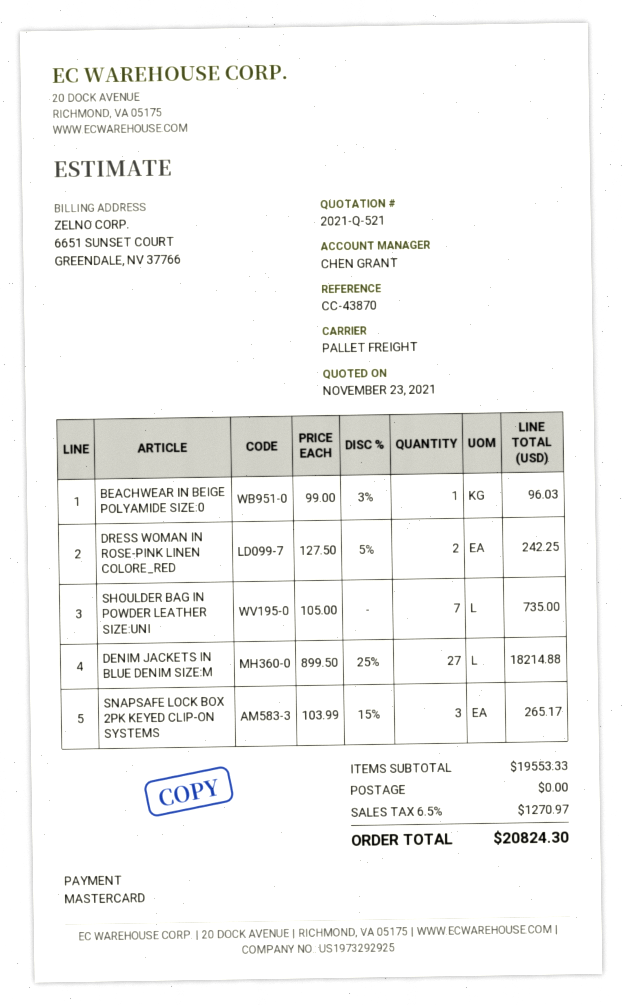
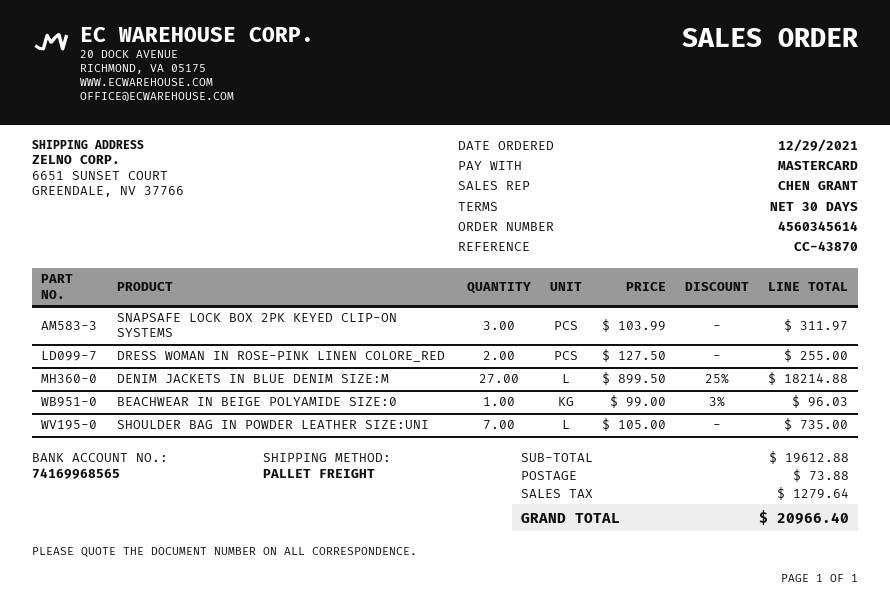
DRESS WOMAN IN ROSE-PINK LINEN COLORE_RED: 2 x 127.50 - 5% = 242.25 -> 2 x 127.50 = 255.00
SNAPSAFE LOCK BOX 2PK KEYED CLIP-ON SYSTEMS: 3 x 103.99 - 15% = 265.17 -> 3 x 103.99 = 311.97
subtotal: 19553.33 -> 19612.88
shipping: 0.00 -> 73.88
tax: 1270.97 -> 1279.64
total: 20824.30 -> 20966.40

